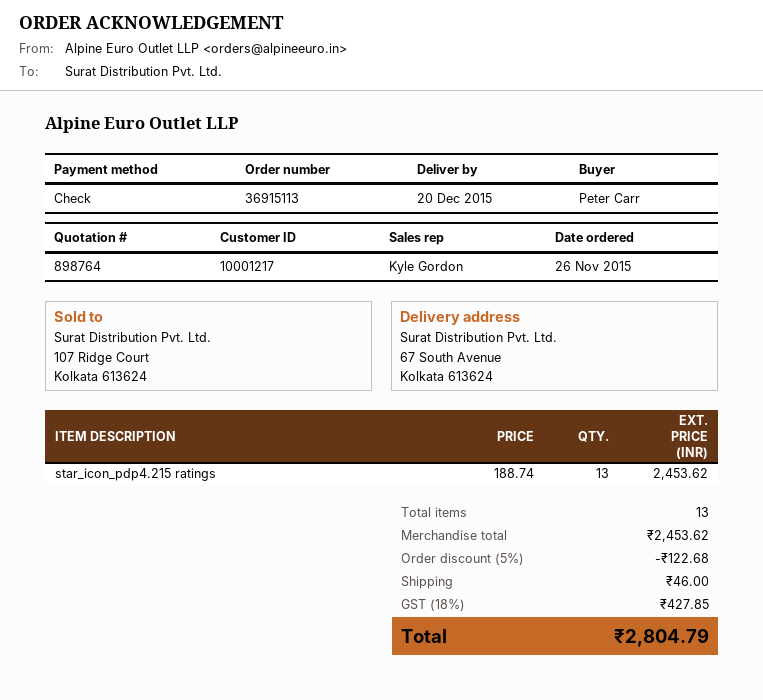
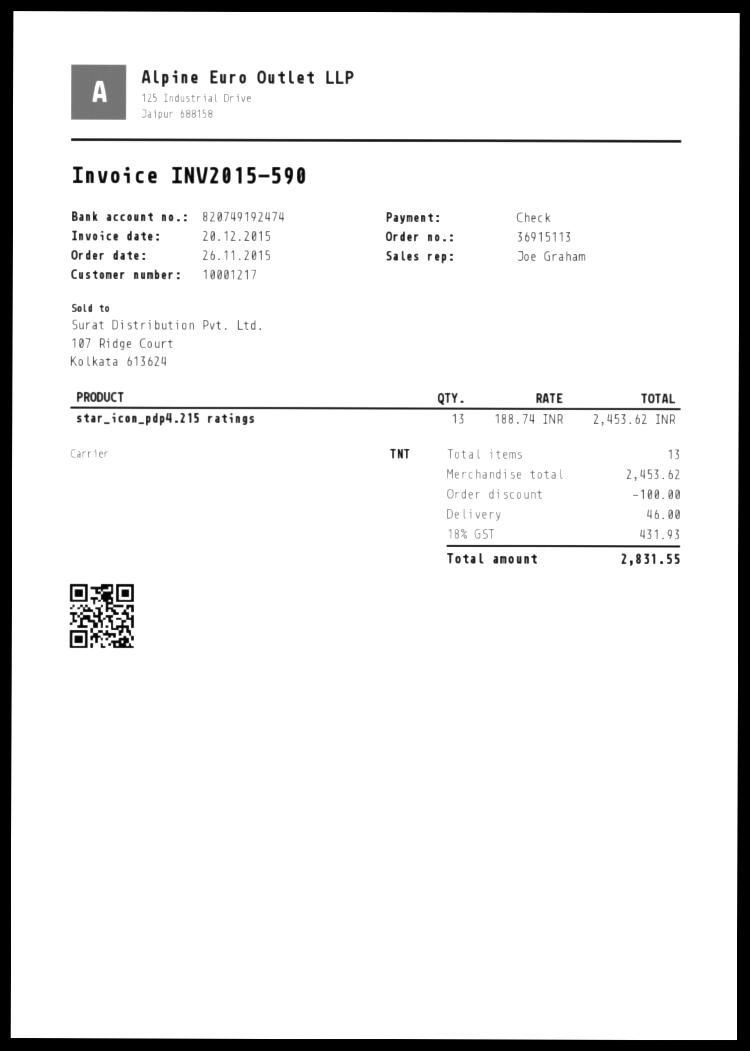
sales rep: Kyle Gordon -> Joe Graham
discount: 122.68 -> 100.00
tax: 18% = 427.85 -> 18% = 431.93
total: 2804.79 -> 2831.55

